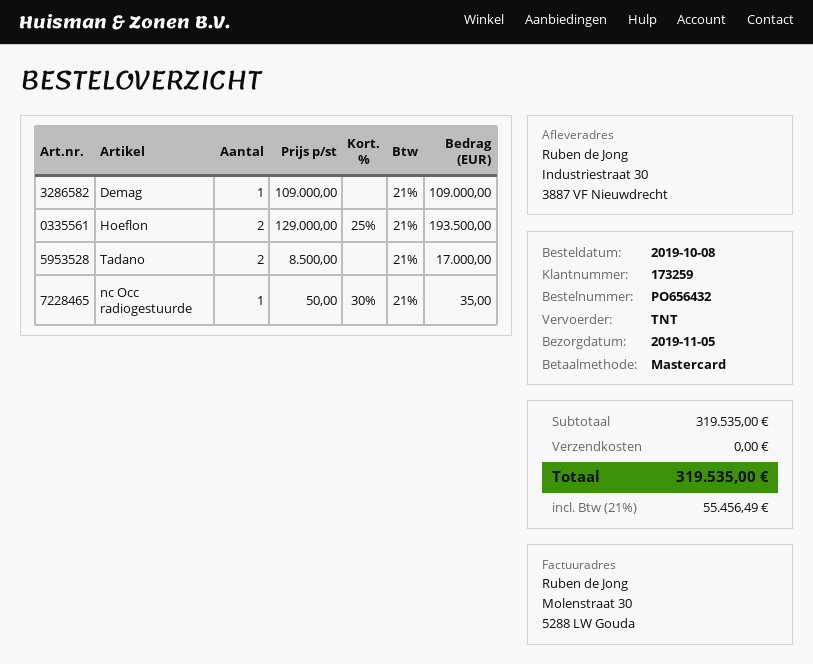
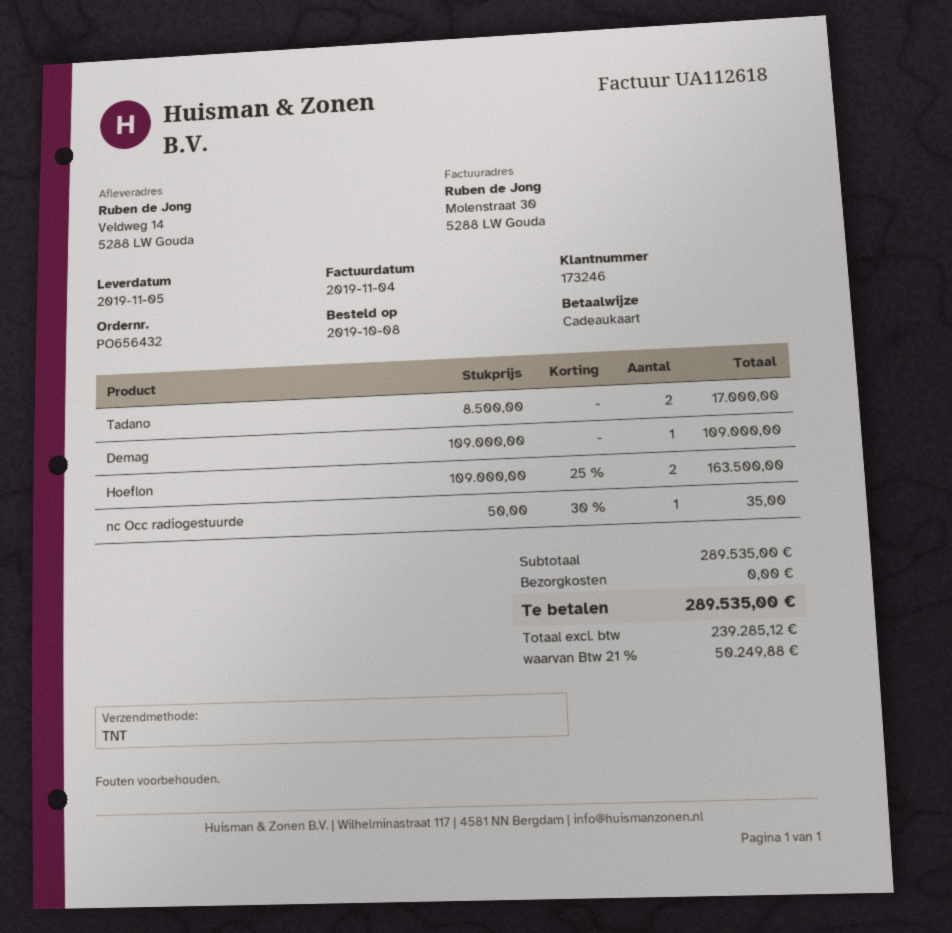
customer number: 173259 -> 173246
payment method: Mastercard -> gift card
ship to: Industriestraat 30, 3887 VF Nieuwdrecht -> Veldweg 14, 5288 LW Gouda
Hoeflon: 2 x 129000.00 - 25% = 193500.00 -> 2 x 109000.00 - 25% = 163500.00
subtotal: 319535.00 -> 289535.00
tax: 21% = 55456.49 -> 21% = 50249.88
total: 319535.00 -> 289535.00

